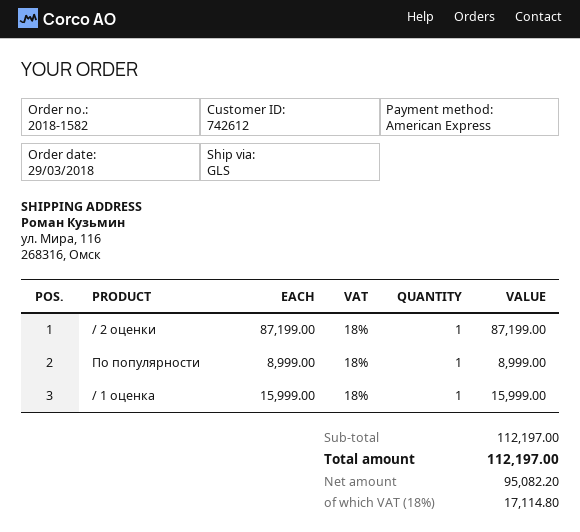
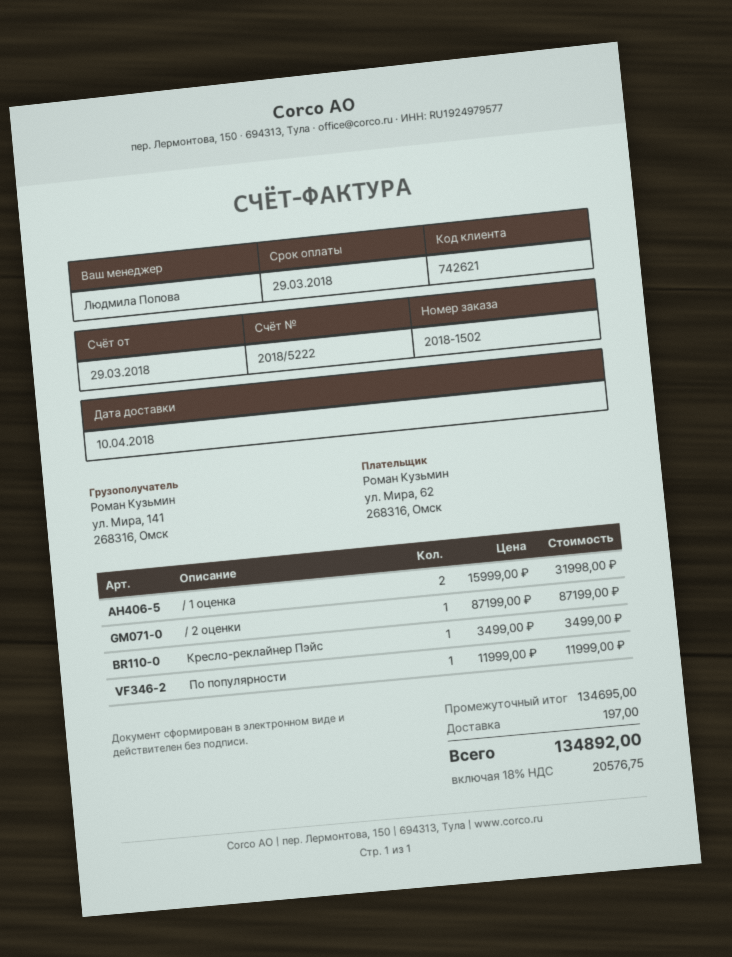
order number: 2018-1582 -> 2018-1502
customer number: 742612 -> 742621
ship to: ул. Мира, 116, 268316, Омск -> ул. Мира, 141, 268316, Омск
По популярности: 1 x 8999.00 = 8999.00 -> 1 x 11999.00 = 11999.00
/ 1 оценка: 1 x 15999.00 = 15999.00 -> 2 x 15999.00 = 31998.00
Кресло-реклайнер Пэйс: none -> 1 x 3499.00 = 3499.00
subtotal: 112197.00 -> 134695.00
shipping: none -> 197.00
tax: 18% = 17114.80 -> 18% = 20576.75
total: 112197.00 -> 134892.00

